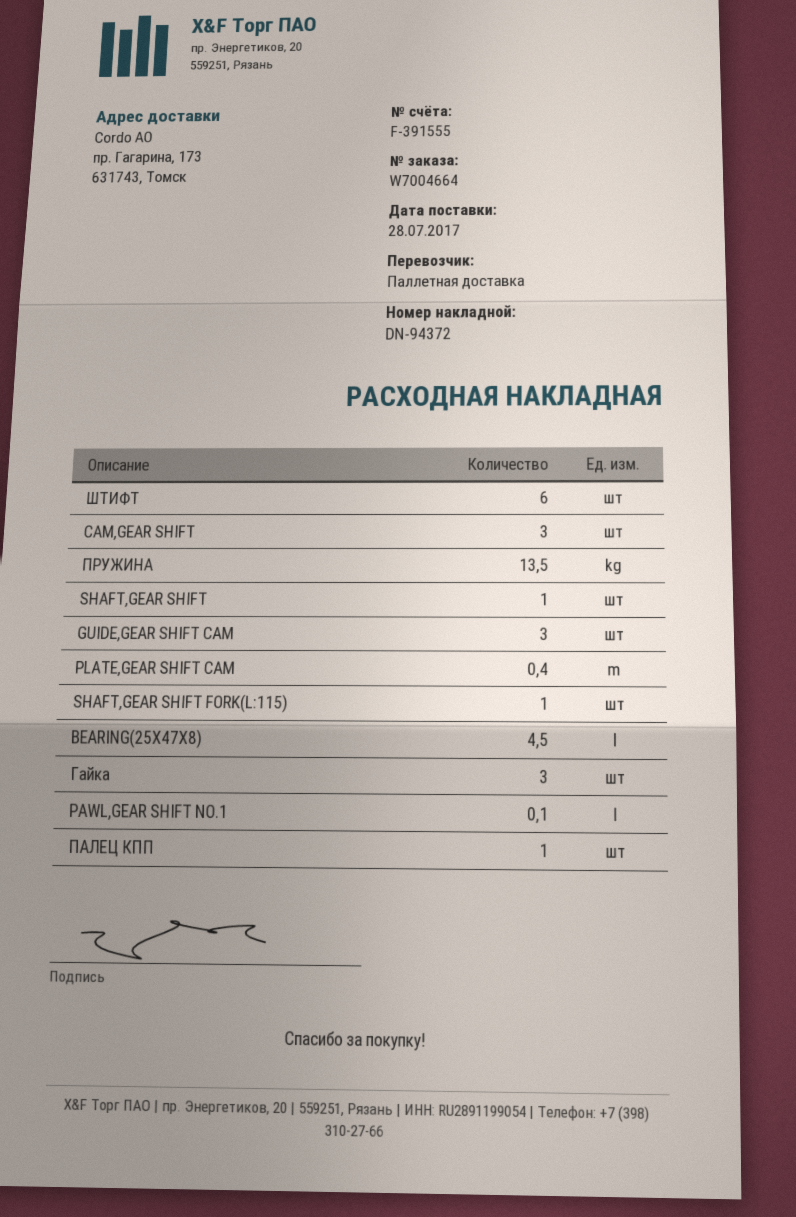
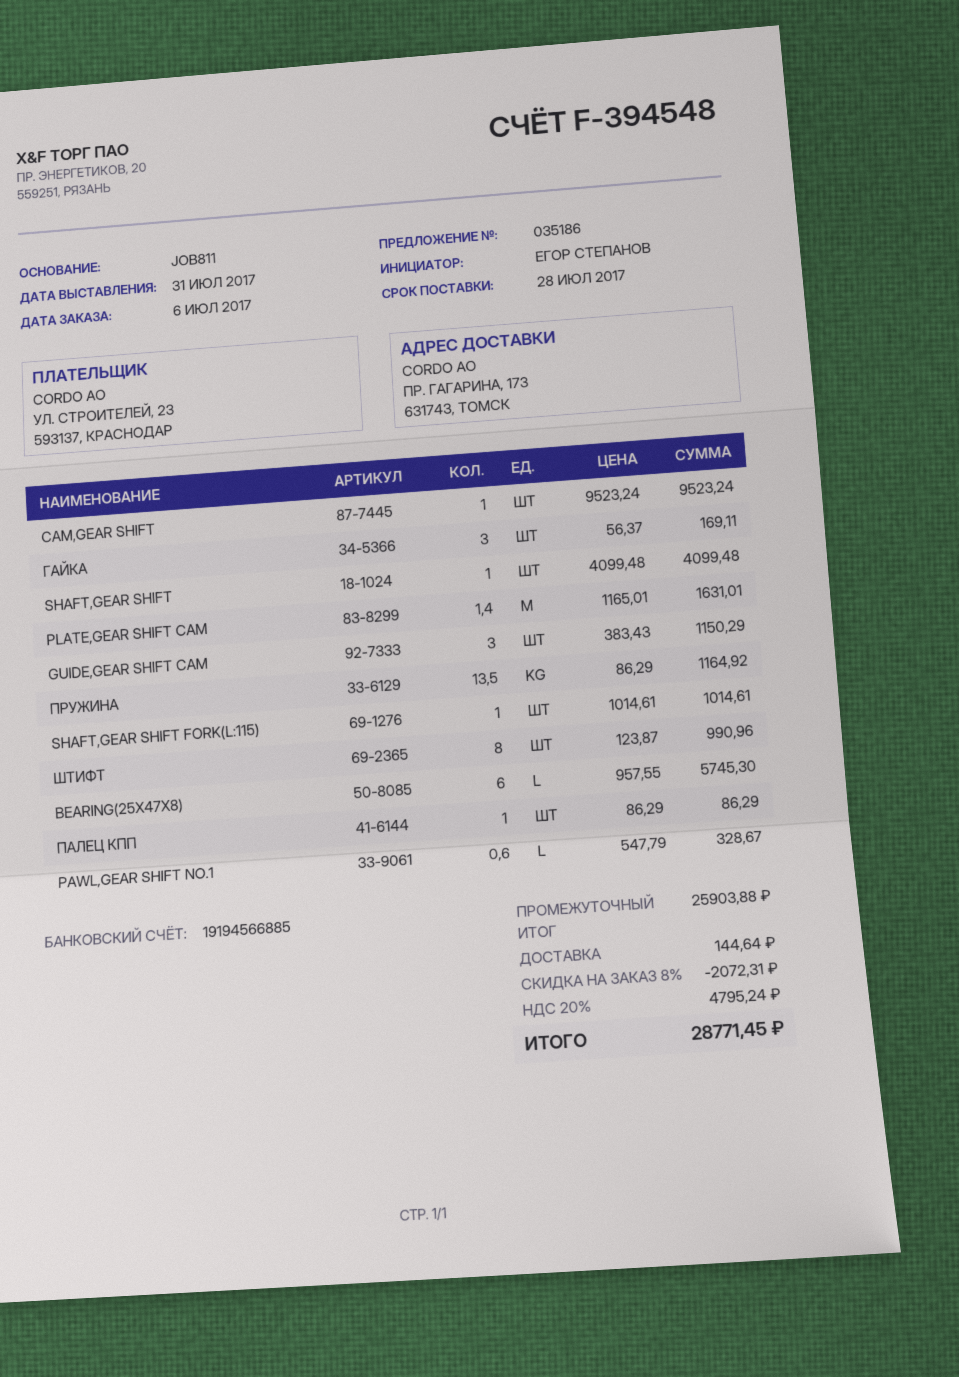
invoice number: F-391555 -> F-394548
ШТИФТ: 6 -> 8
CAM,GEAR SHIFT: 3 -> 1
PLATE,GEAR SHIFT CAM: 0.4 -> 1.4
BEARING(25X47X8): 4.5 -> 6
PAWL,GEAR SHIFT NO.1: 0.1 -> 0.6

